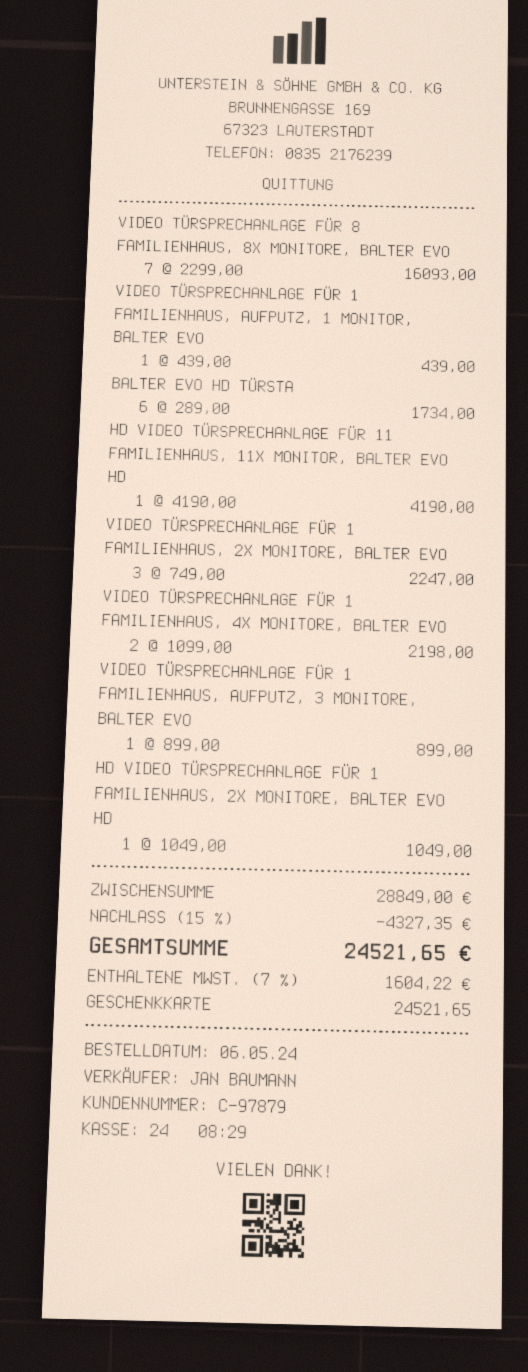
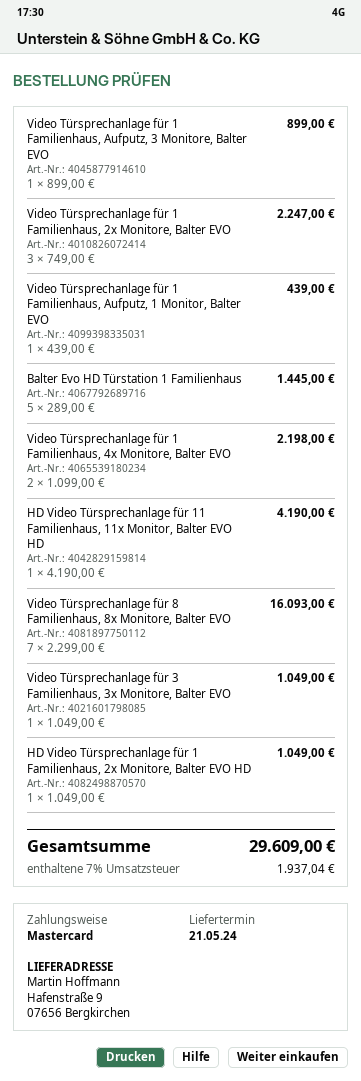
payment method: gift card -> Mastercard
BALTER EVO HD TÜRSTA: 6 x 289.00 = 1734.00 -> 5 x 289.00 = 1445.00
Video Türsprechanlage für 3 Familienhaus, 3x Monitore, Balter EVO: none -> 1 x 1049.00 = 1049.00
discount: 15% = 4327.35 -> none
tax: 7% = 1604.22 -> 7% = 1937.04
total: 24521.65 -> 29609.00

